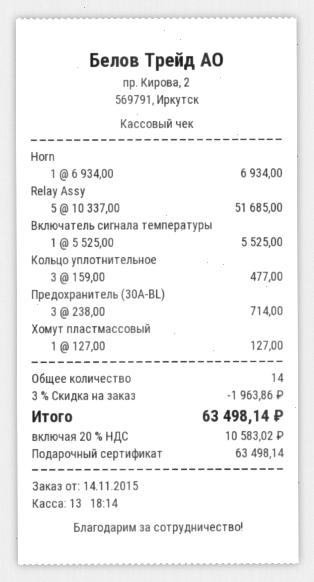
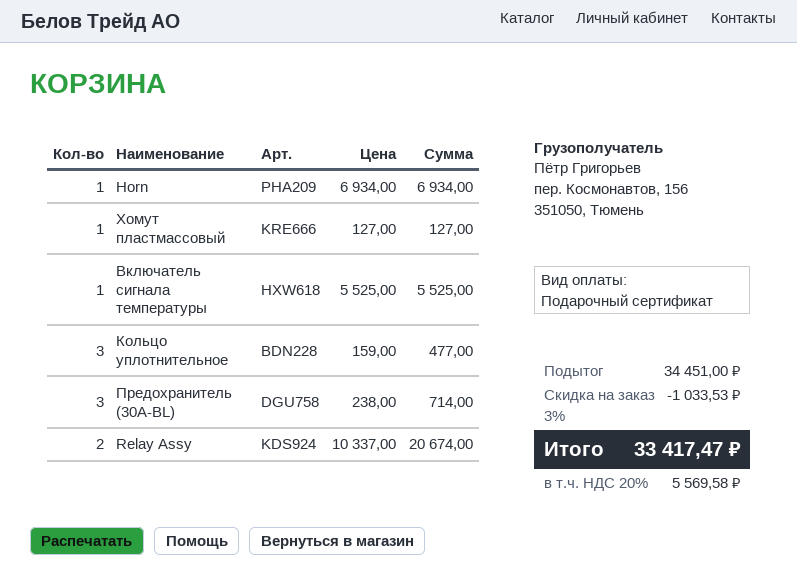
Relay Assy: 5 x 10337.00 = 51685.00 -> 2 x 10337.00 = 20674.00
discount: 3% = 1963.86 -> 3% = 1033.53
tax: 20% = 10583.02 -> 20% = 5569.58
total: 63498.14 -> 33417.47

